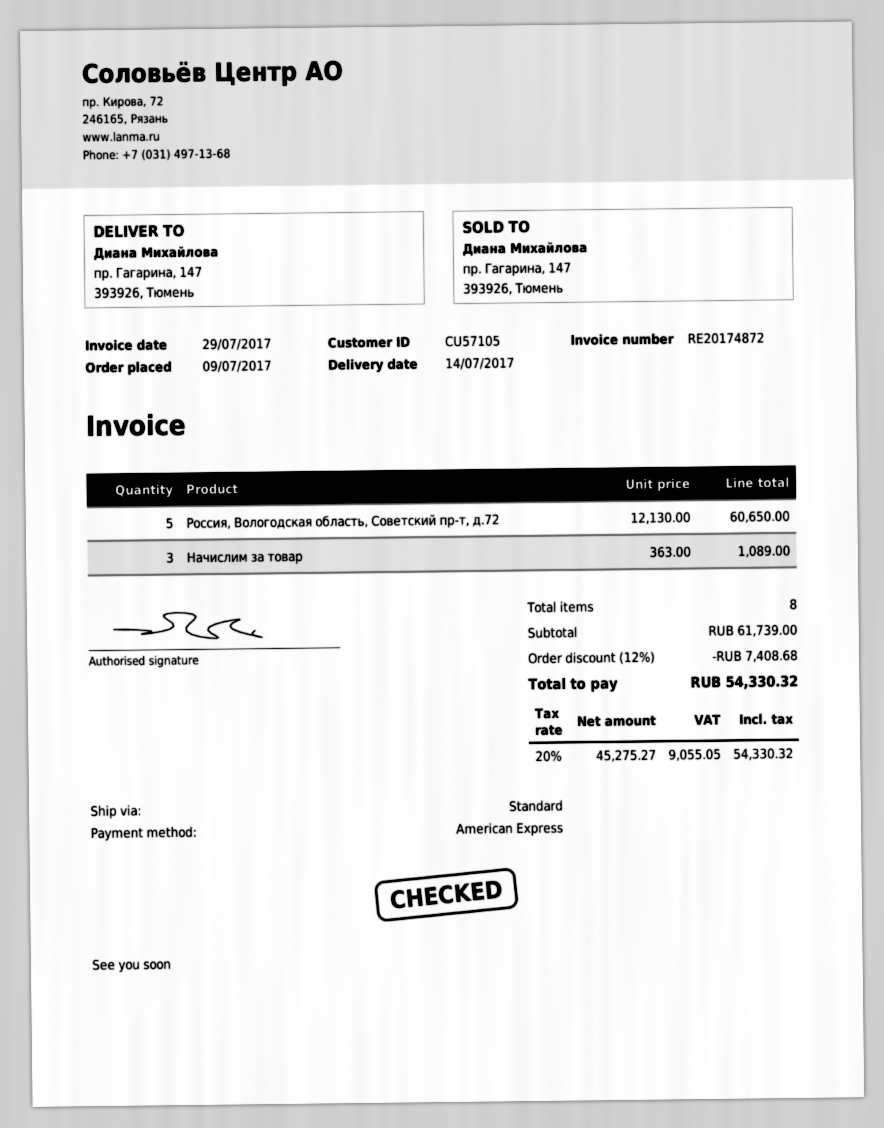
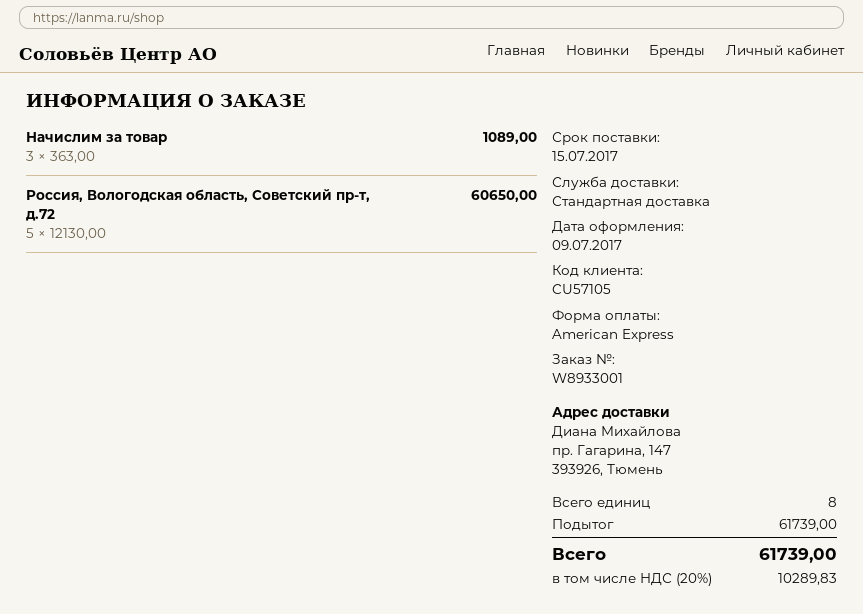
delivery date: 2017-07-14 -> 2017-07-15
discount: 12% = 7408.68 -> none
tax: 20% = 9055.05 -> 20% = 10289.83
total: 54330.32 -> 61739.00

